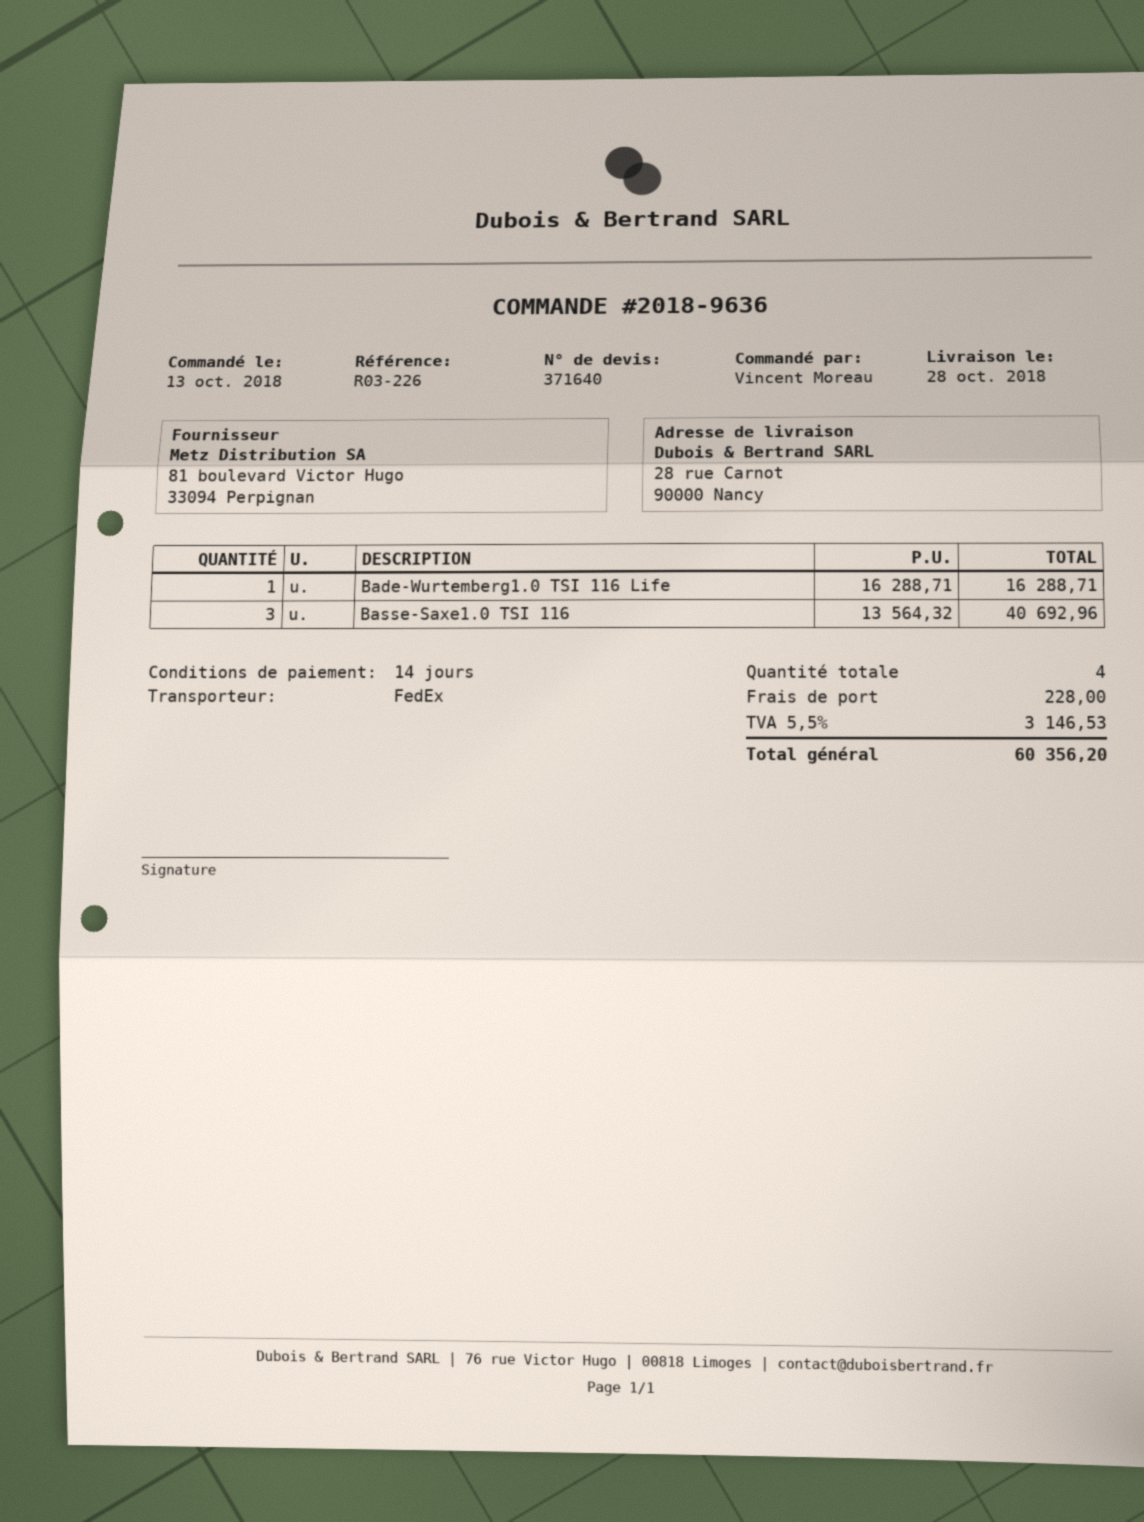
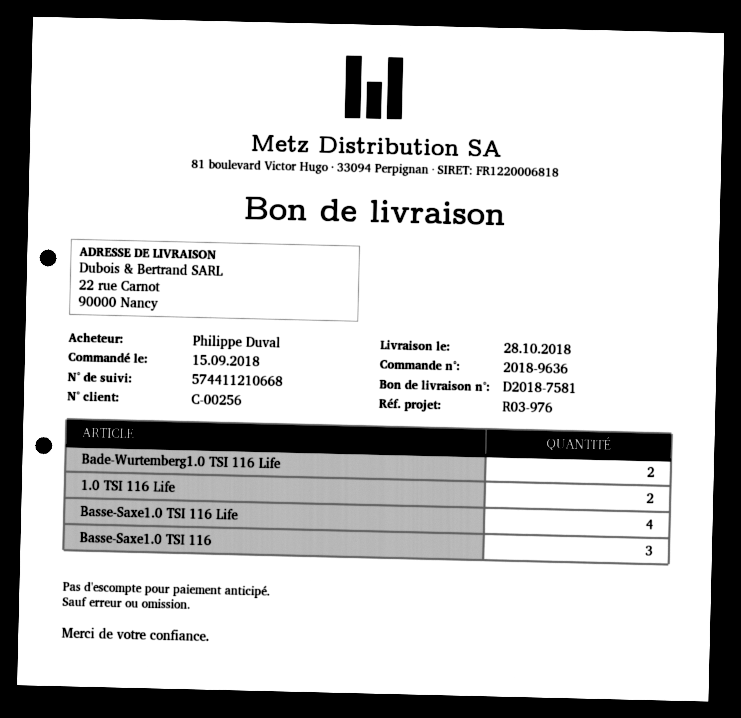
order date: 2018-10-13 -> 2018-09-15
reference: R03-226 -> R03-976
ordered by: Vincent Moreau -> Philippe Duval
ship to: 28 rue Carnot, 90000 Nancy -> 22 rue Carnot, 90000 Nancy
Bade-Wurtemberg1.0 TSI 116 Life: 1 -> 2
1.0 TSI 116 Life: none -> 2
Basse-Saxe1.0 TSI 116 Life: none -> 4

